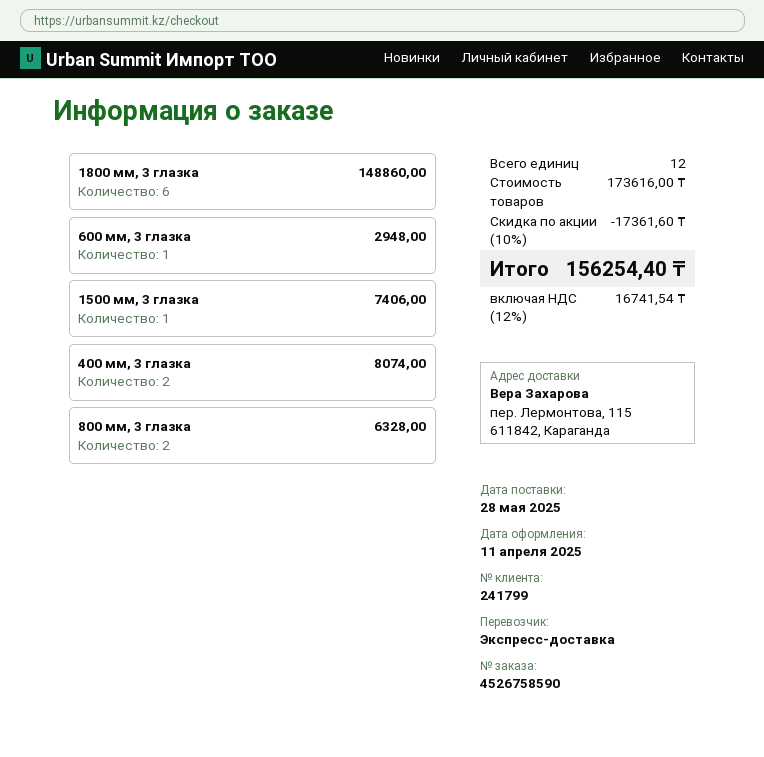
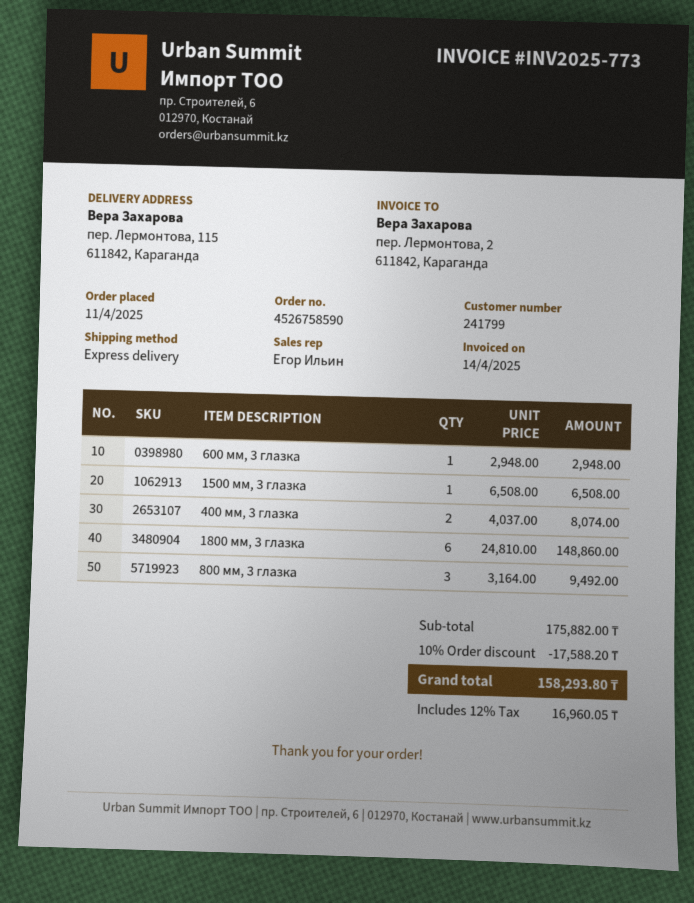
1500 мм, 3 глазка: 1 for 7406.00 -> 1 for 6508.00
800 мм, 3 глазка: 2 for 6328.00 -> 3 for 9492.00
subtotal: 173616.00 -> 175882.00
discount: 10% = 17361.60 -> 10% = 17588.20
tax: 12% = 16741.54 -> 12% = 16960.05
total: 156254.40 -> 158293.80

